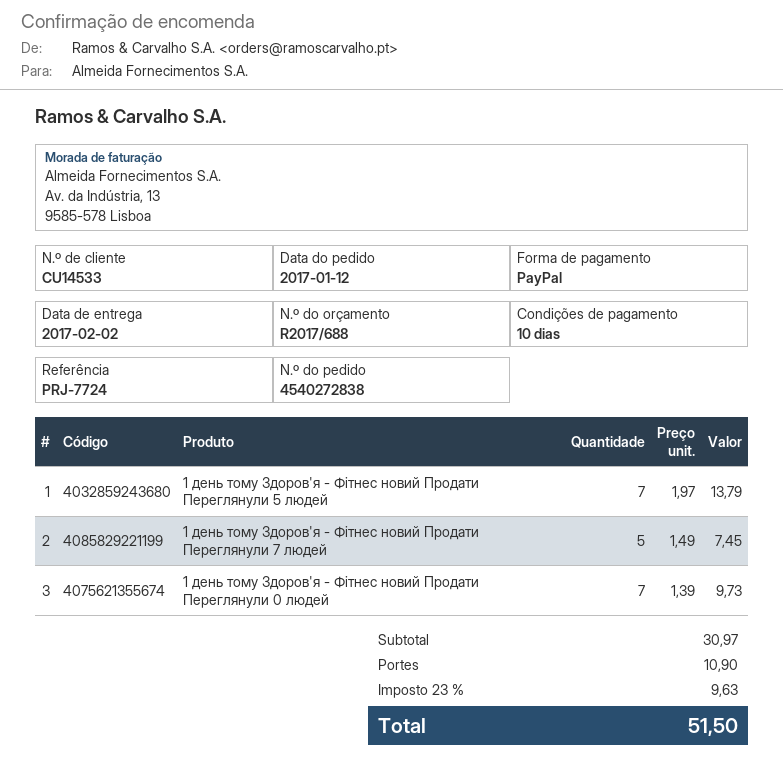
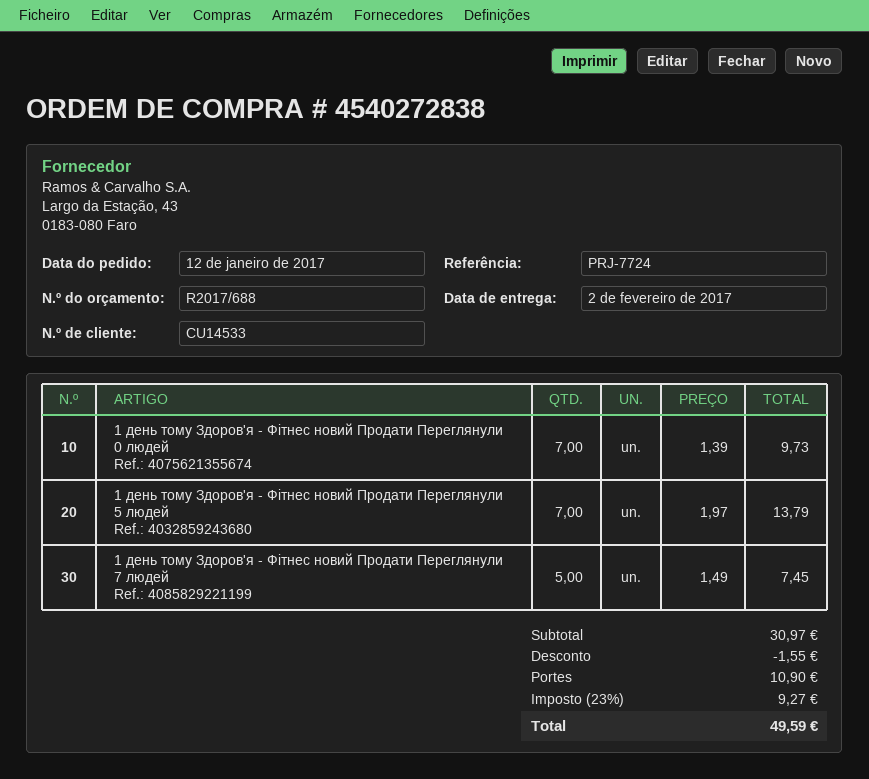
discount: none -> 1.55
tax: 23% = 9.63 -> 23% = 9.27
total: 51.50 -> 49.59

